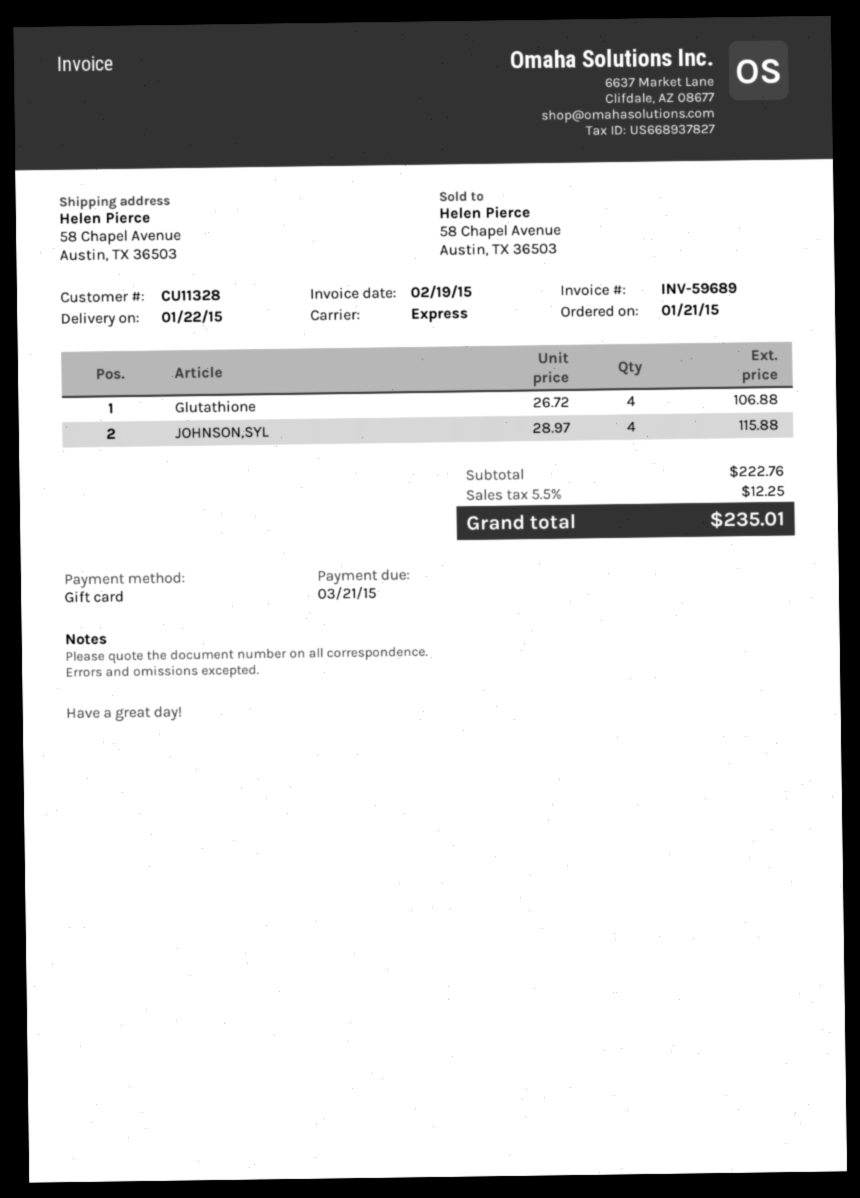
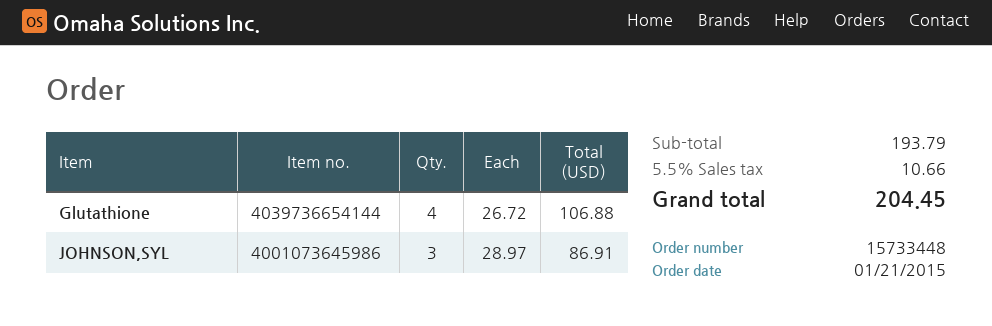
JOHNSON,SYL: 4 x 28.97 = 115.88 -> 3 x 28.97 = 86.91
subtotal: 222.76 -> 193.79
tax: 5.5% = 12.25 -> 5.5% = 10.66
total: 235.01 -> 204.45

